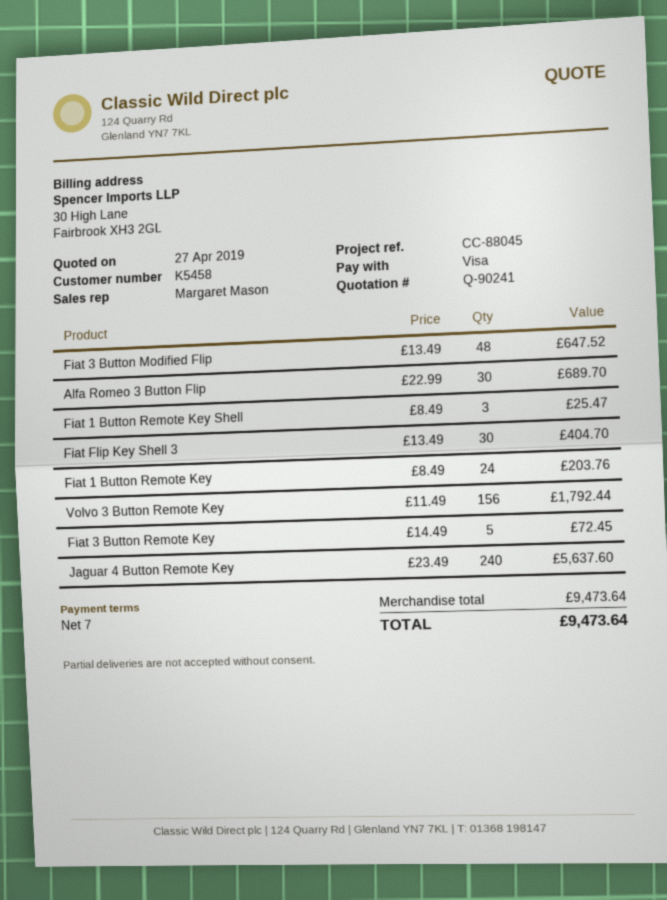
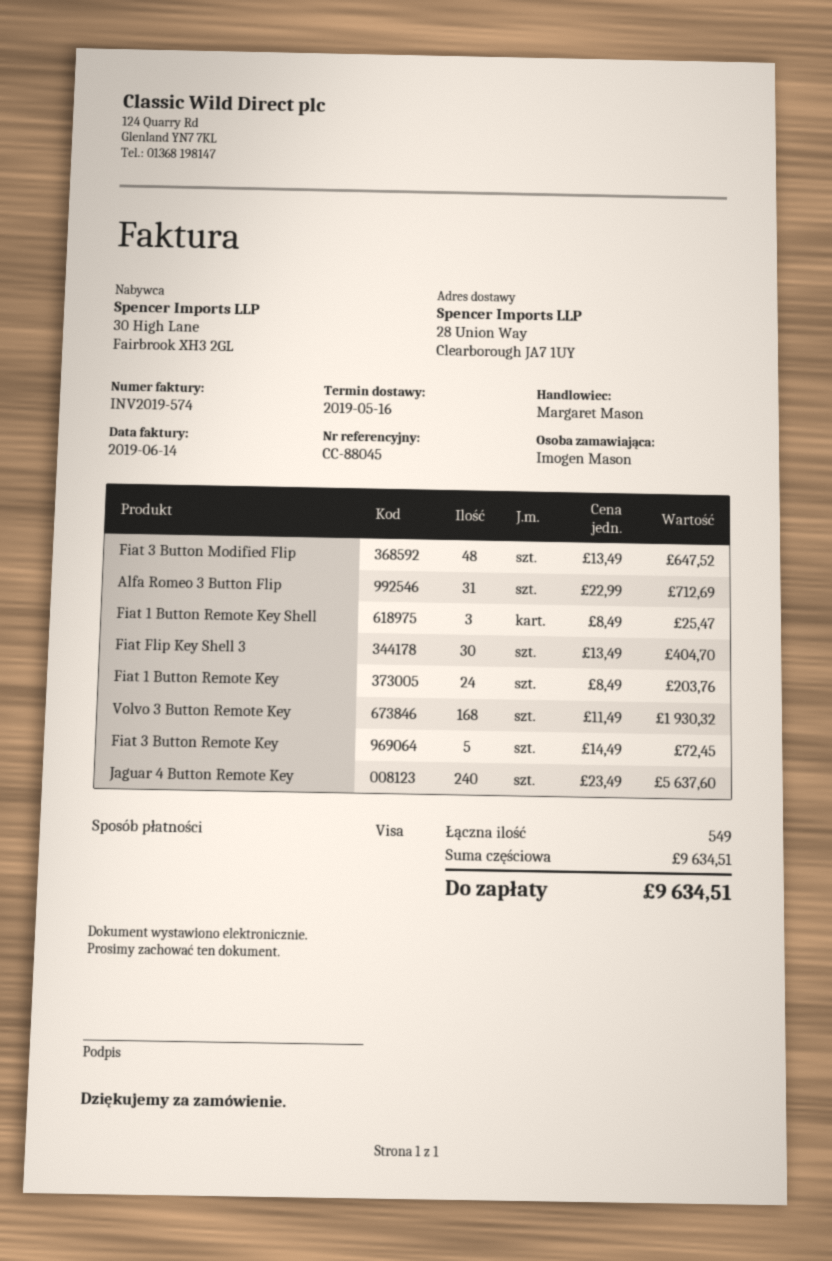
Alfa Romeo 3 Button Flip: 30 x 22.99 = 689.70 -> 31 x 22.99 = 712.69
Volvo 3 Button Remote Key: 156 x 11.49 = 1792.44 -> 168 x 11.49 = 1930.32
subtotal: 9473.64 -> 9634.51
total: 9473.64 -> 9634.51

